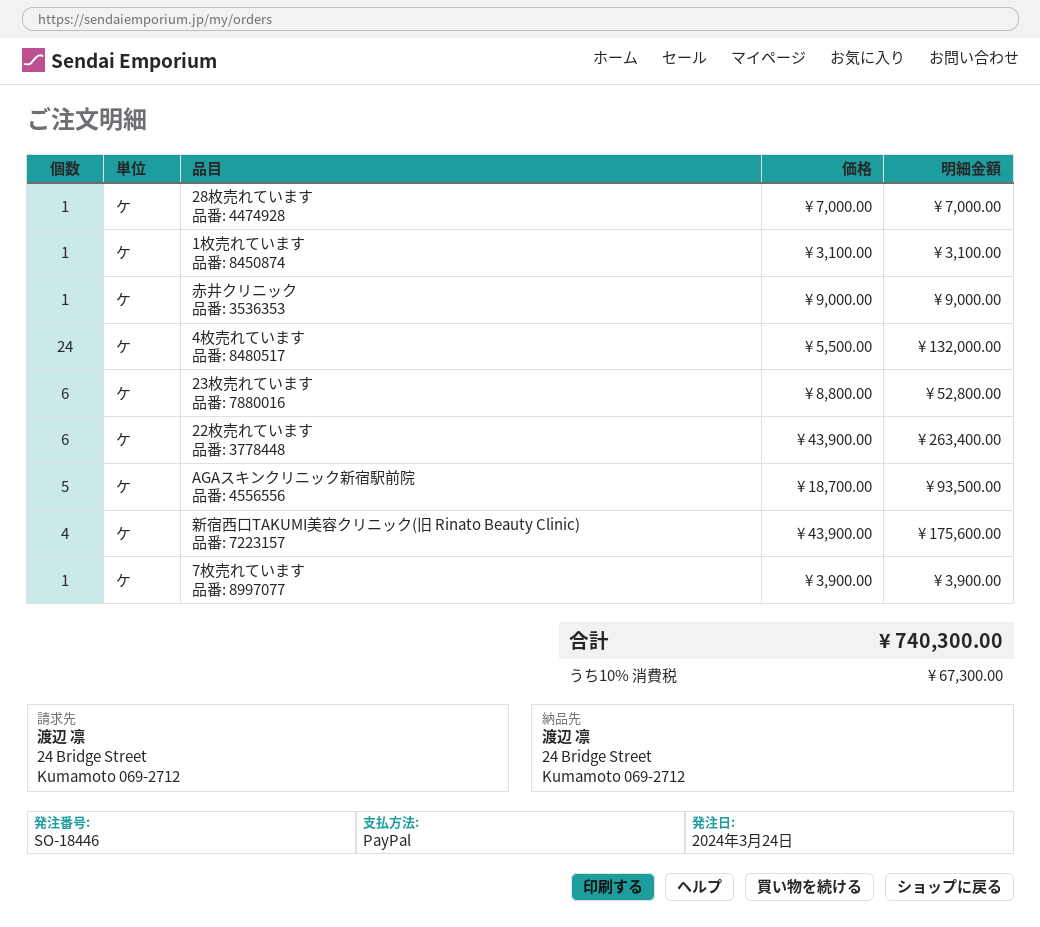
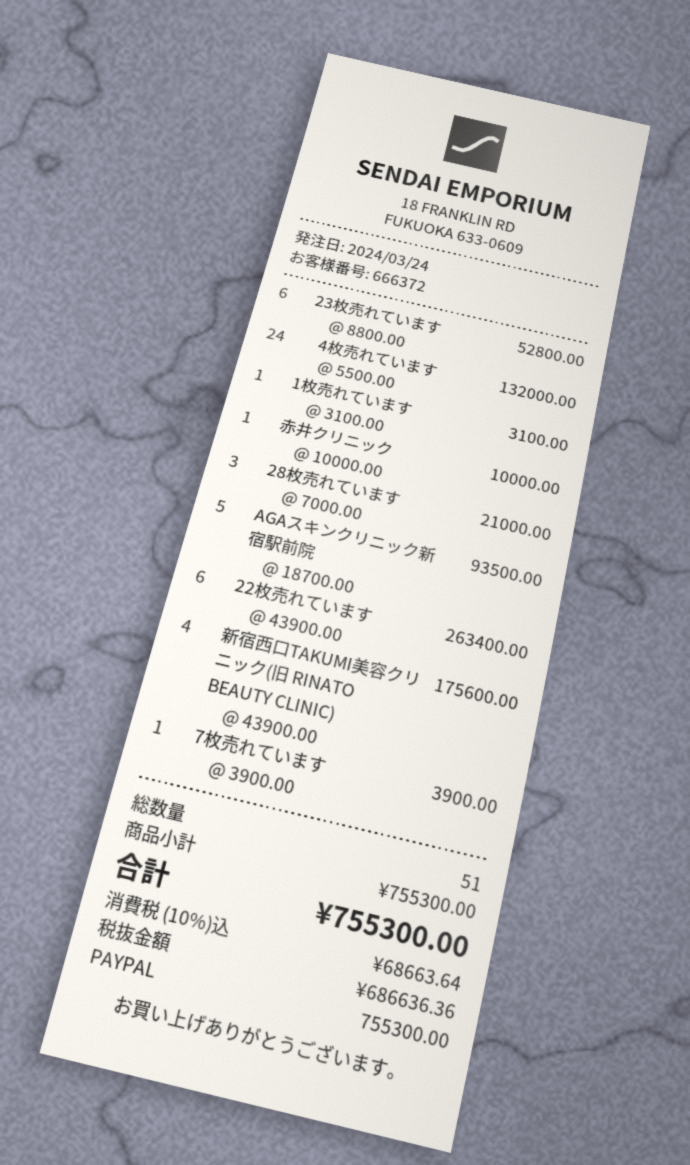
28枚売れています: 1 x 7000.00 = 7000.00 -> 3 x 7000.00 = 21000.00
赤井クリニック: 1 x 9000.00 = 9000.00 -> 1 x 10000.00 = 10000.00
tax: 10% = 67300.00 -> 10% = 68663.64
total: 740300.00 -> 755300.00

